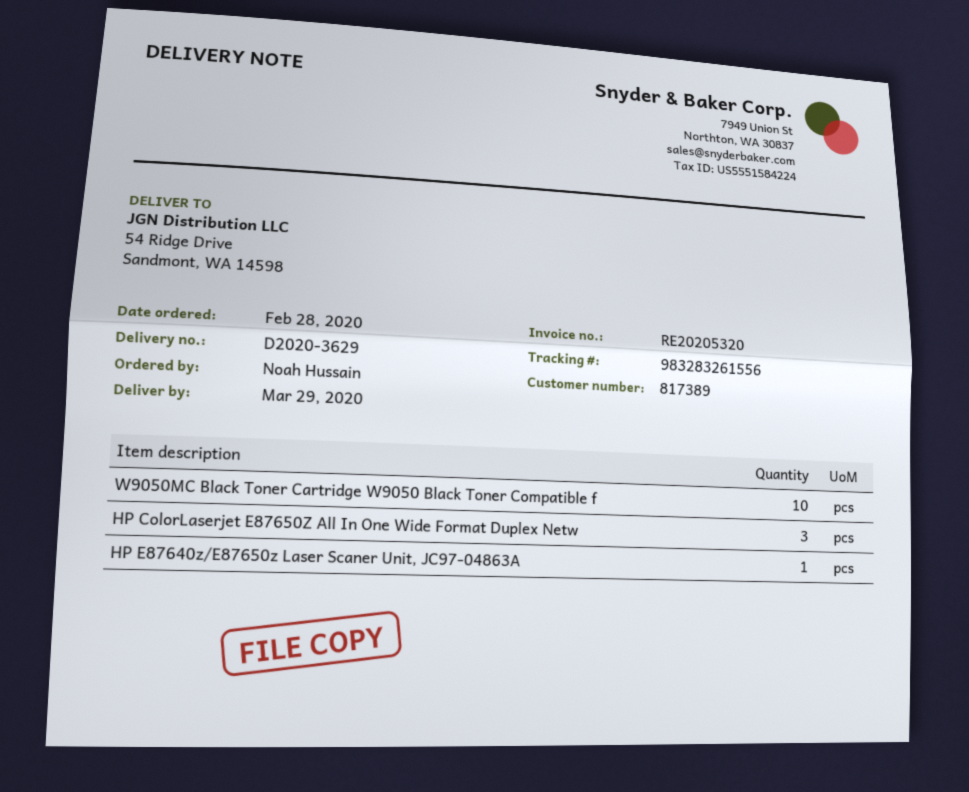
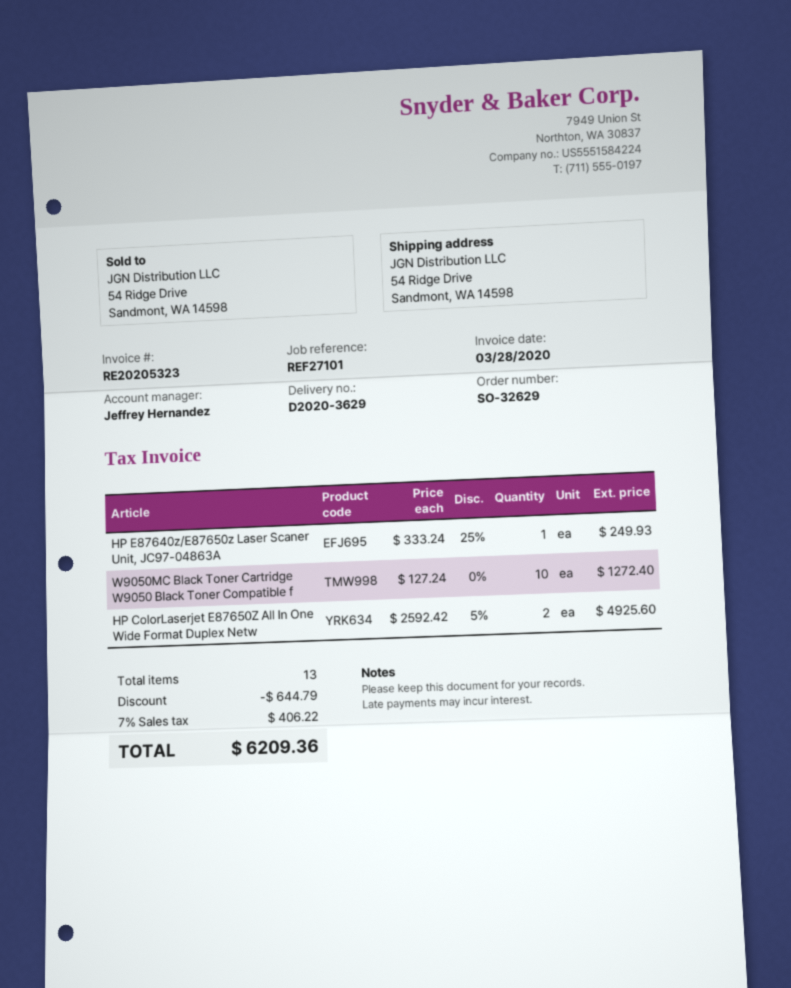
invoice number: RE20205320 -> RE20205323
HP ColorLaserjet E87650Z All In One Wide Format Duplex Netw: 3 -> 2

